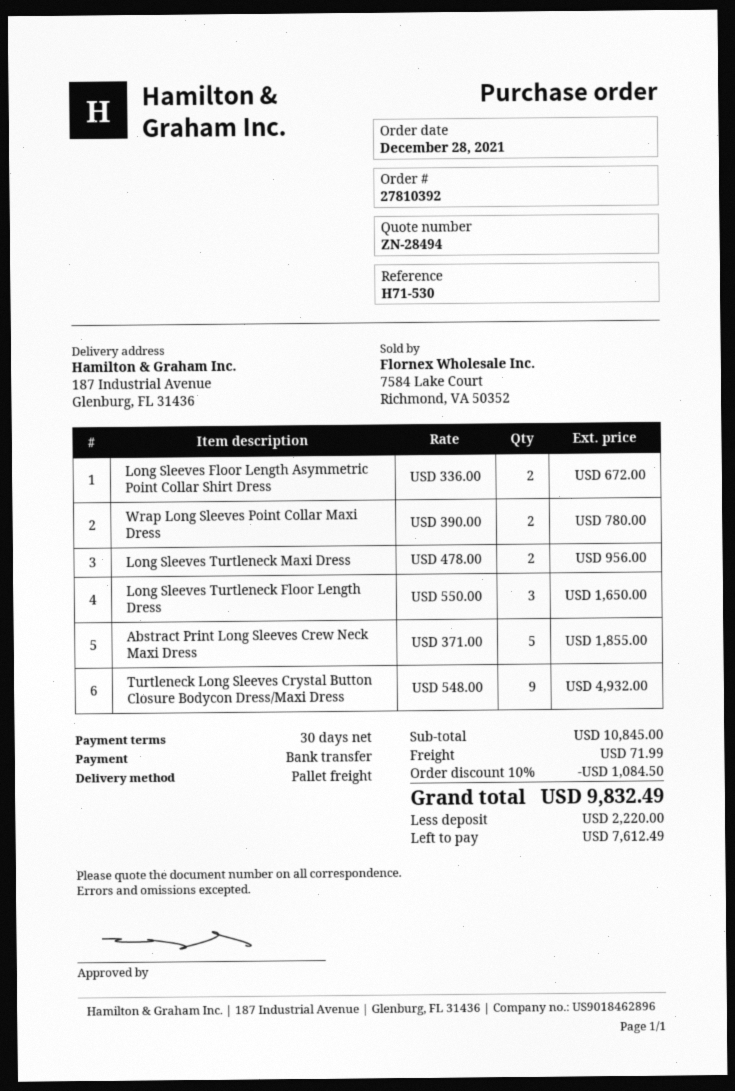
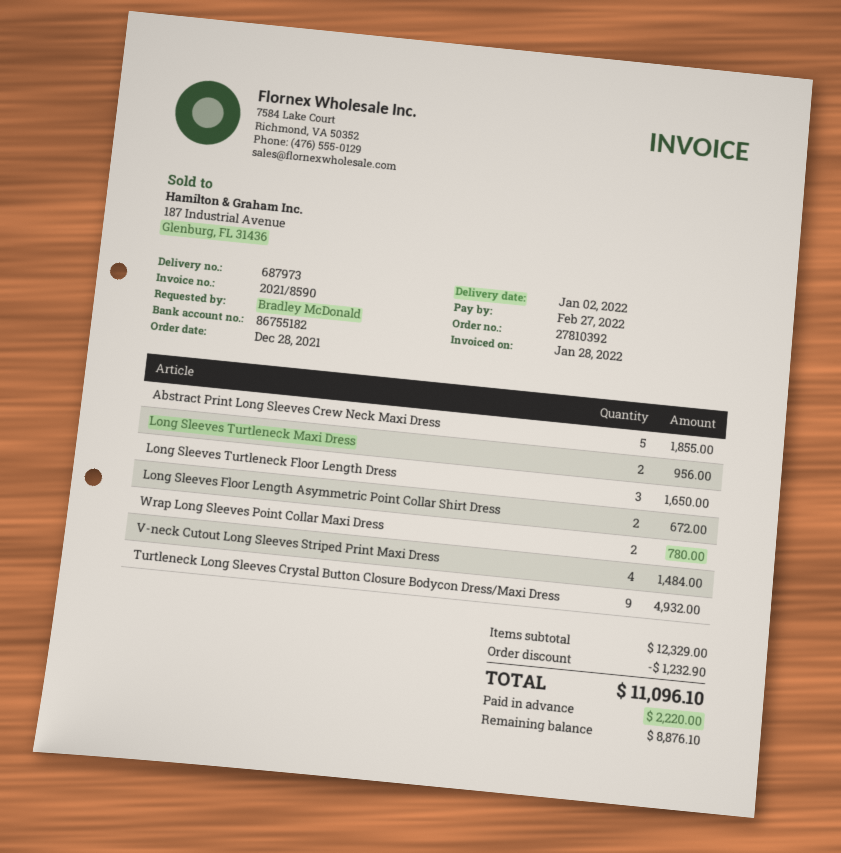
V-neck Cutout Long Sleeves Striped Print Maxi Dress: none -> 4 for 1484.00
subtotal: 10845.00 -> 12329.00
discount: 1084.50 -> 1232.90
shipping: 71.99 -> none
total: 9832.49 -> 11096.10
balance: 7612.49 -> 8876.10

